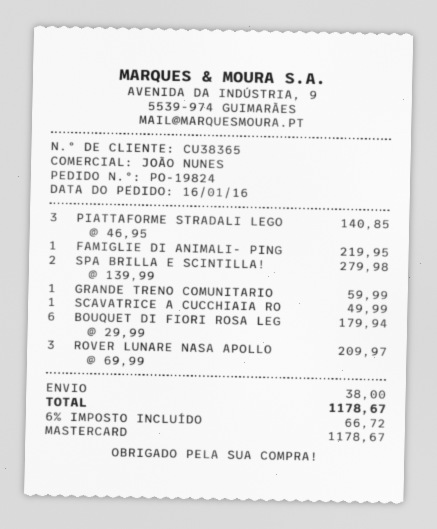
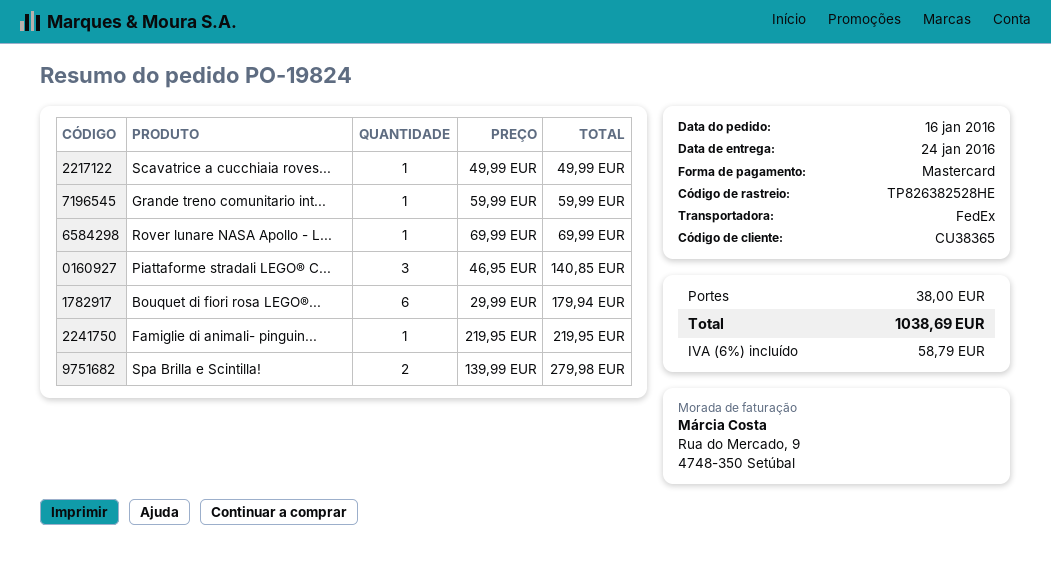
ROVER LUNARE NASA APOLLO: 3 x 69.99 = 209.97 -> 1 x 69.99 = 69.99
tax: 6% = 66.72 -> 6% = 58.79
total: 1178.67 -> 1038.69

